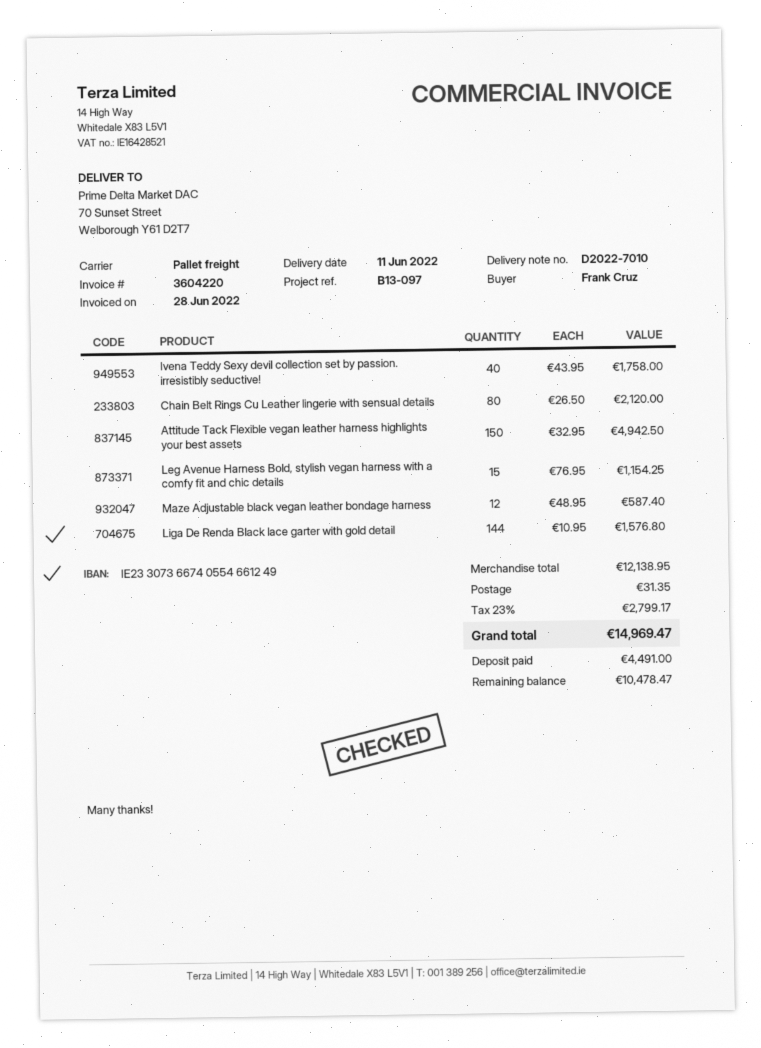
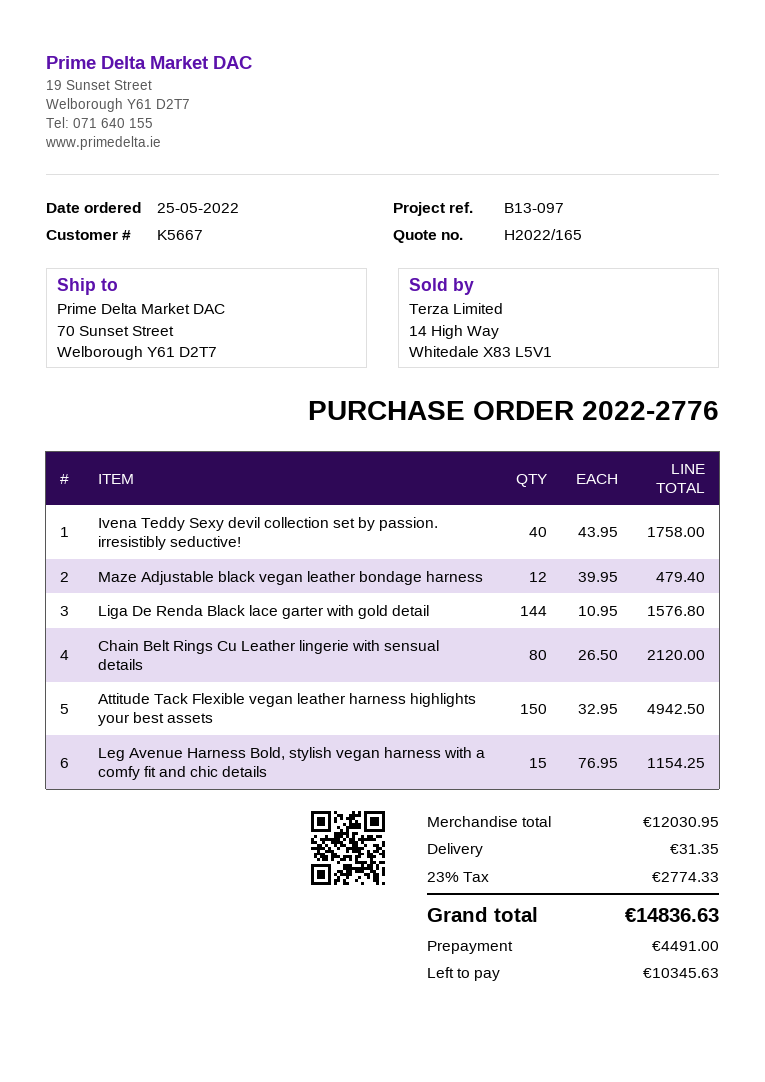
Maze Adjustable black vegan leather bondage harness: 12 x 48.95 = 587.40 -> 12 x 39.95 = 479.40
subtotal: 12138.95 -> 12030.95
tax: 23% = 2799.17 -> 23% = 2774.33
total: 14969.47 -> 14836.63
balance: 10478.47 -> 10345.63

